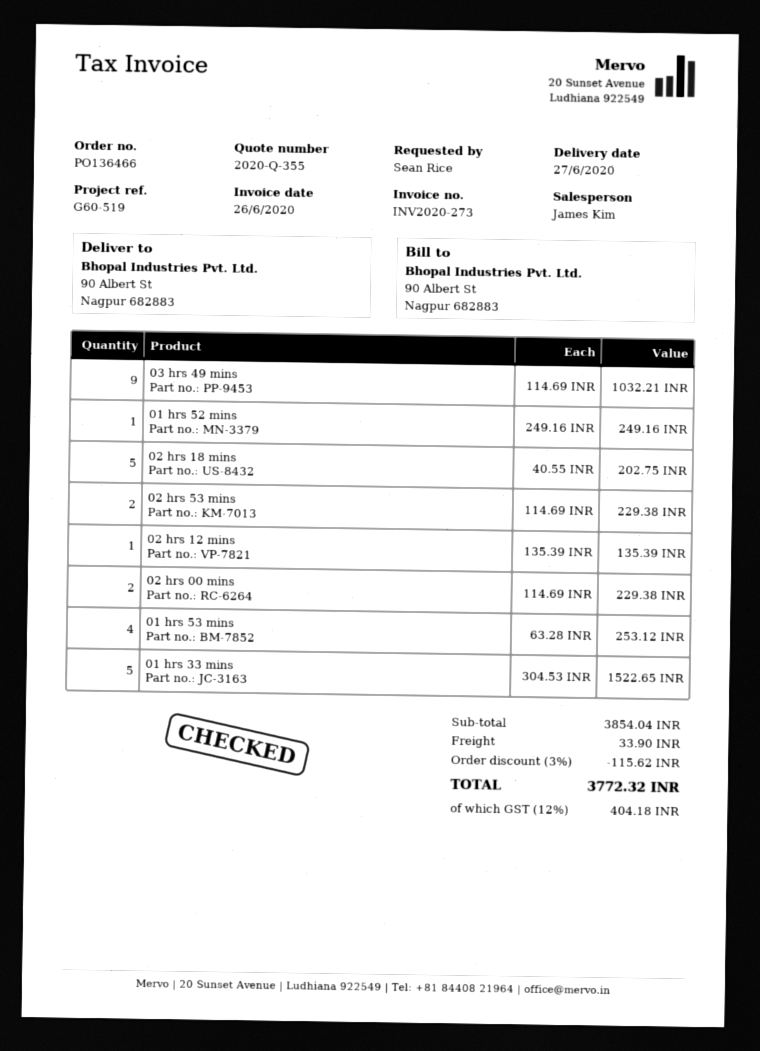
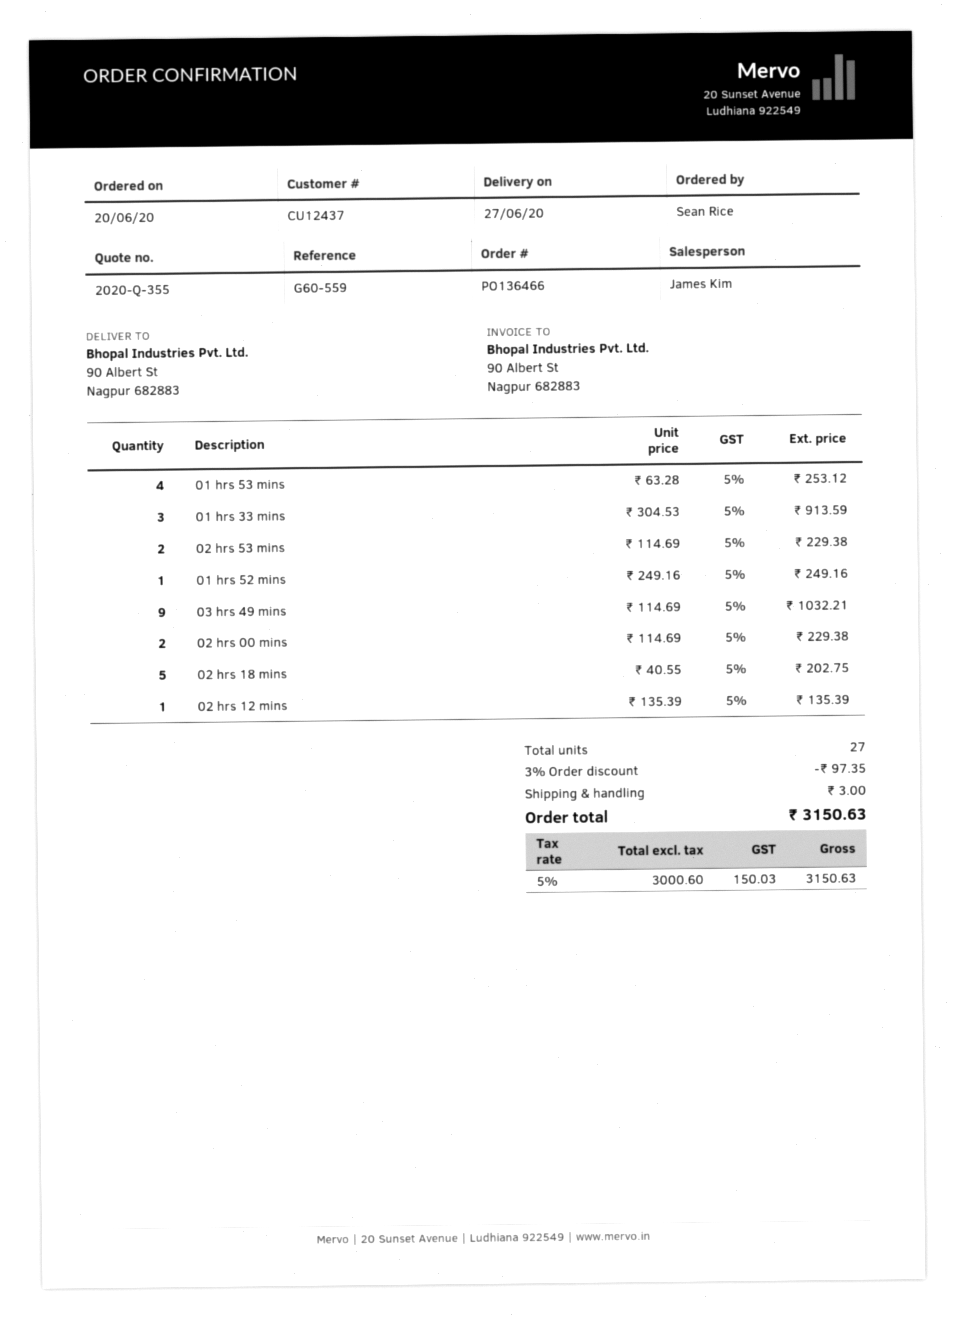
reference: G60-519 -> G60-559
01 hrs 33 mins: 5 x 304.53 = 1522.65 -> 3 x 304.53 = 913.59
discount: 3% = 115.62 -> 3% = 97.35
shipping: 33.90 -> 3.00
tax: 12% = 404.18 -> 5% = 150.03
total: 3772.32 -> 3150.63

